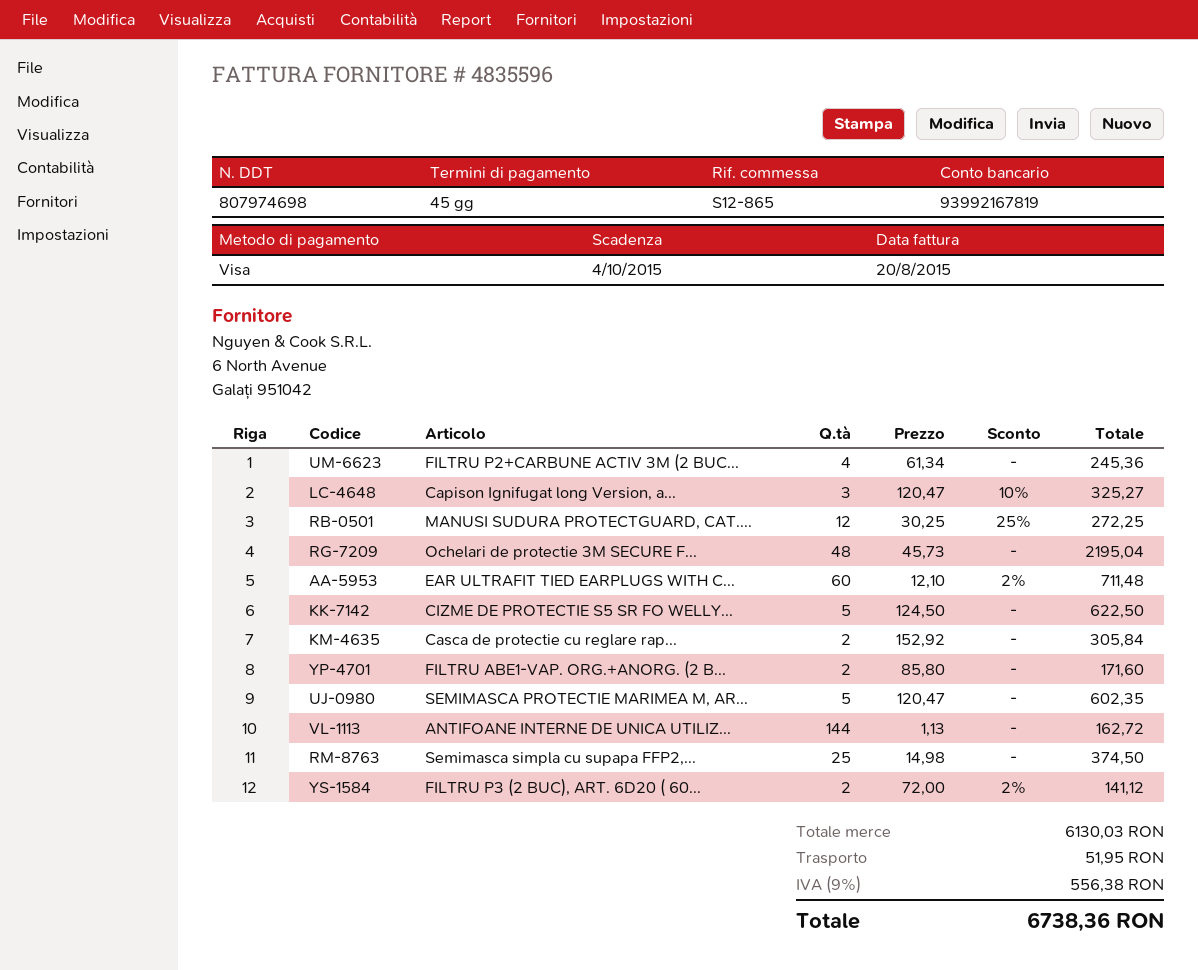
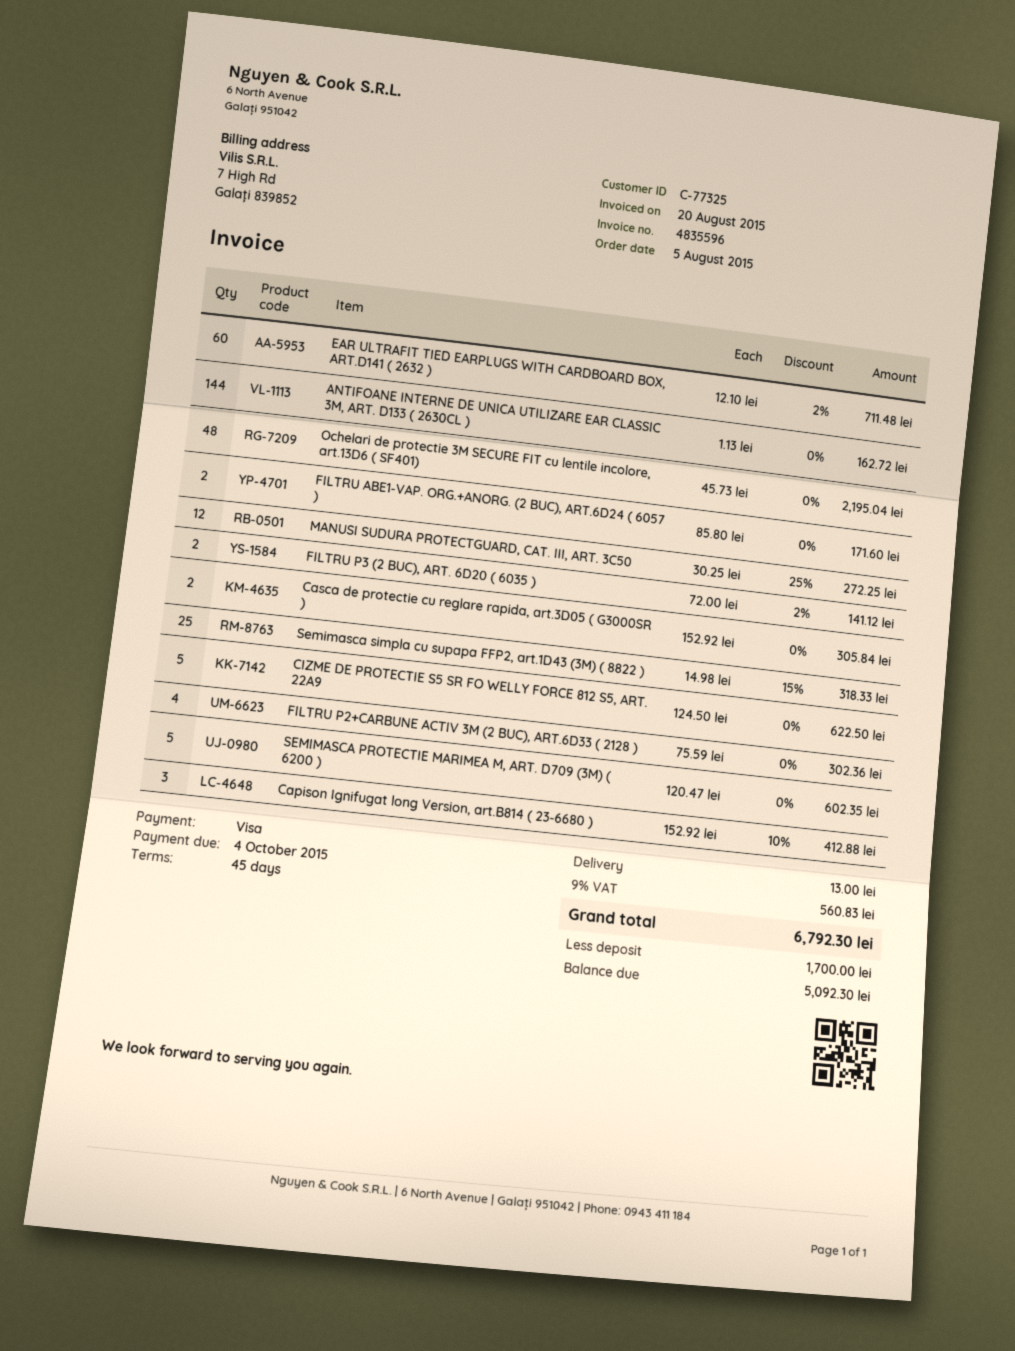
FILTRU P2+CARBUNE ACTIV 3M (2 BUC...: 4 x 61.34 = 245.36 -> 4 x 75.59 = 302.36
Capison Ignifugat long Version, a...: 3 x 120.47 - 10% = 325.27 -> 3 x 152.92 - 10% = 412.88
Semimasca simpla cu supapa FFP2,...: 25 x 14.98 = 374.50 -> 25 x 14.98 - 15% = 318.33
shipping: 51.95 -> 13.00
tax: 9% = 556.38 -> 9% = 560.83
total: 6738.36 -> 6792.30

